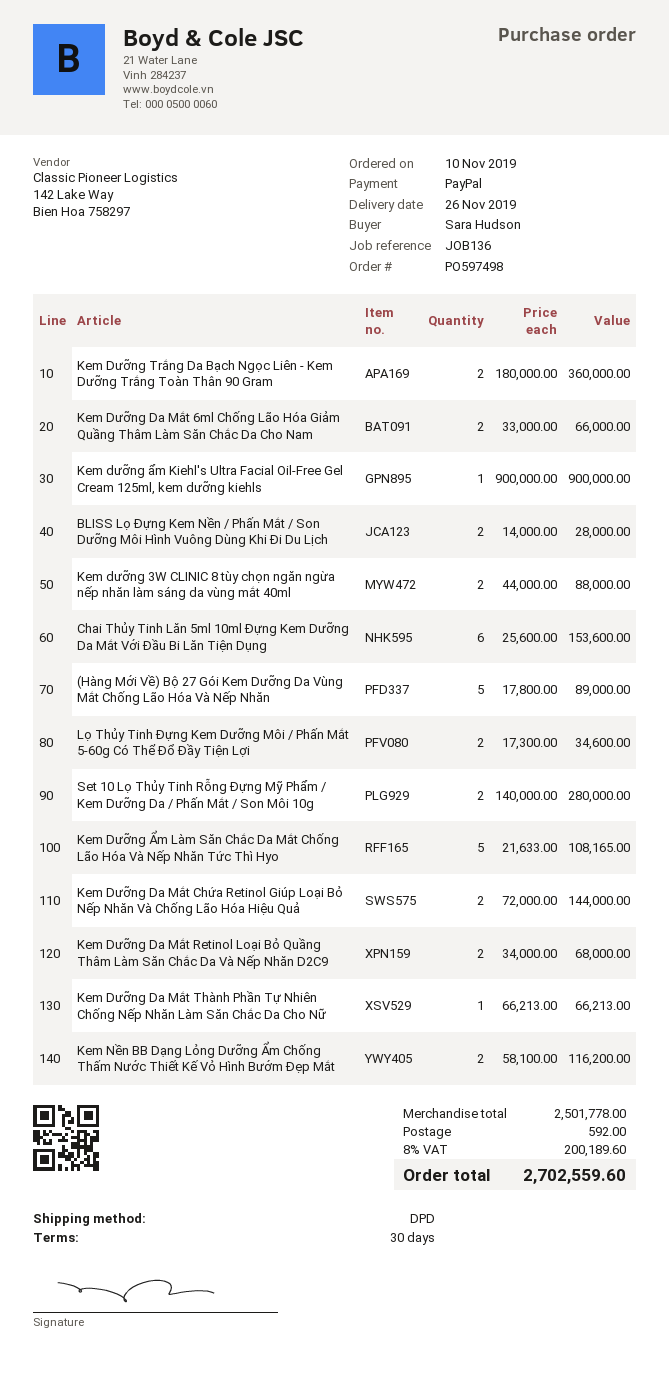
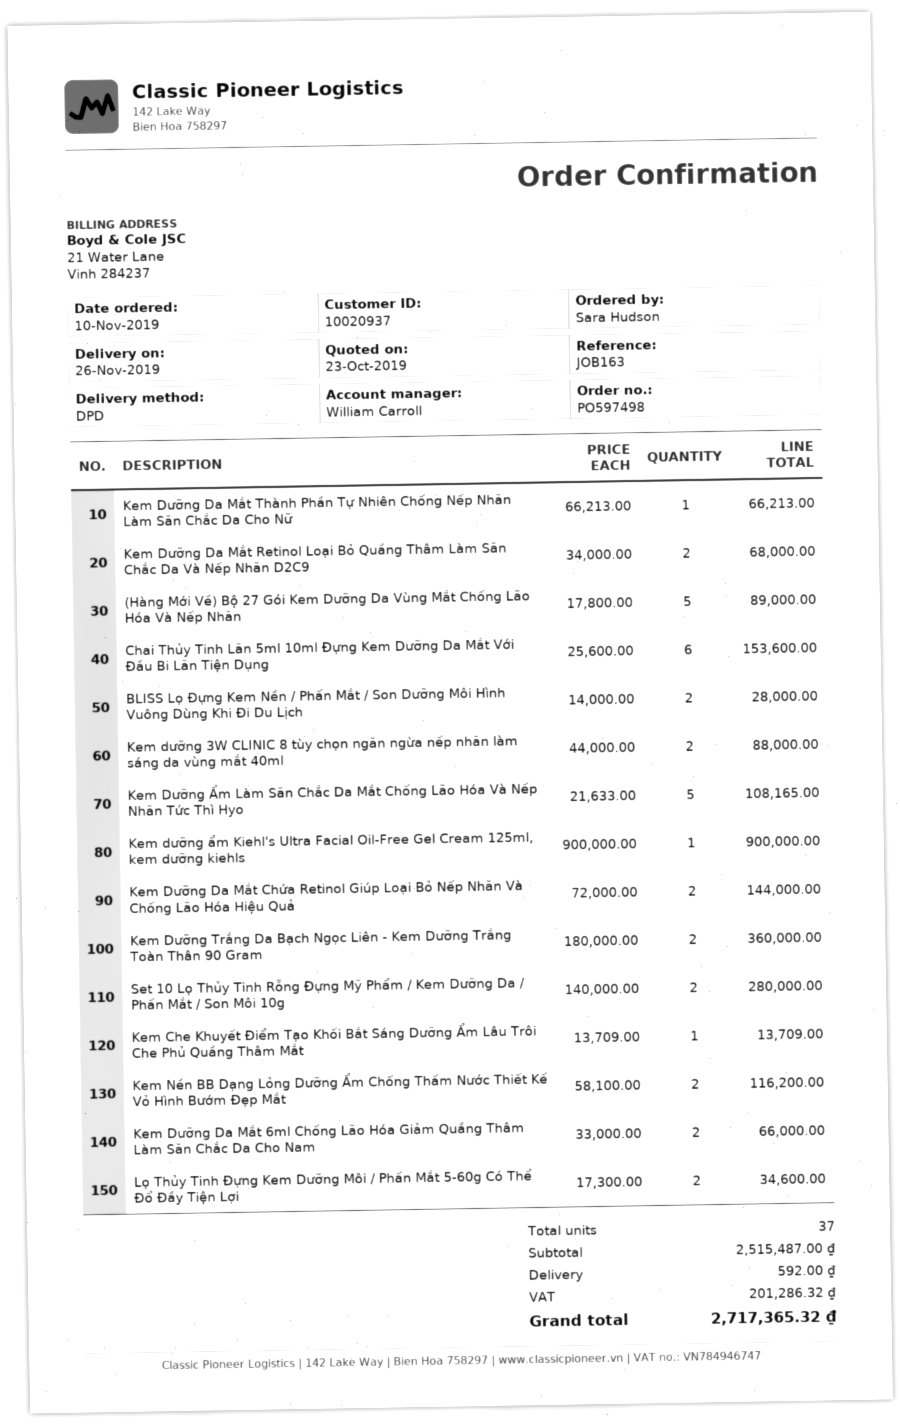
reference: JOB136 -> JOB163
Kem Che Khuyết Điểm Tạo Khối Bắt Sáng Dưỡng Ẩm Lâu Trôi Che Phủ Quầng Thâm Mắt: none -> 1 x 13709.00 = 13709.00
subtotal: 2501778.00 -> 2515487.00
tax: 200189.60 -> 201286.32
total: 2702559.60 -> 2717365.32

